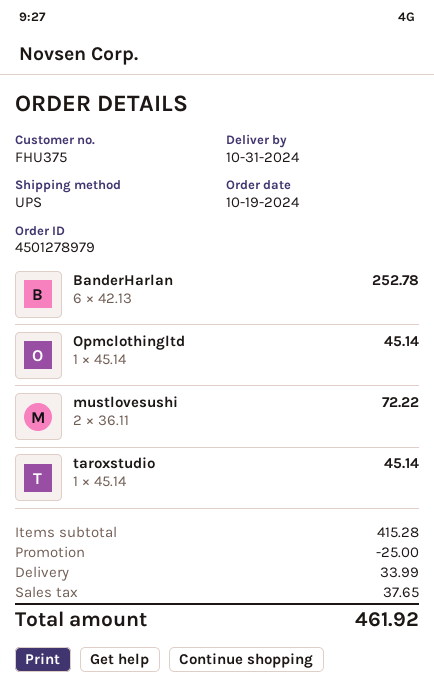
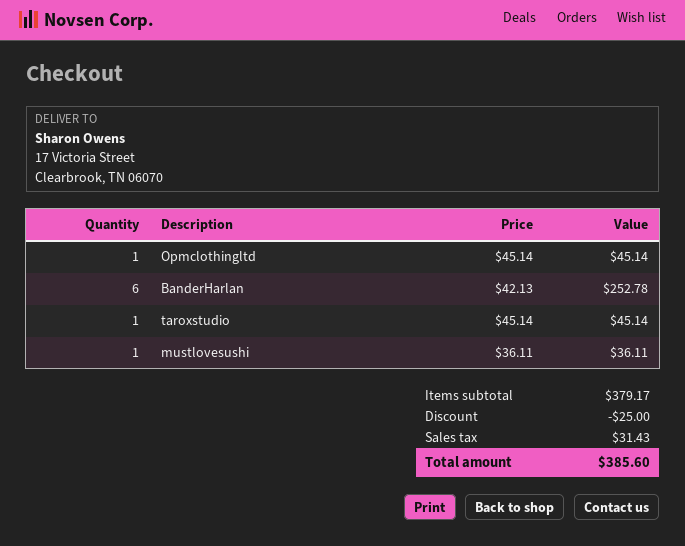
mustlovesushi: 2 x 36.11 = 72.22 -> 1 x 36.11 = 36.11
subtotal: 415.28 -> 379.17
shipping: 33.99 -> none
tax: 37.65 -> 31.43
total: 461.92 -> 385.60

